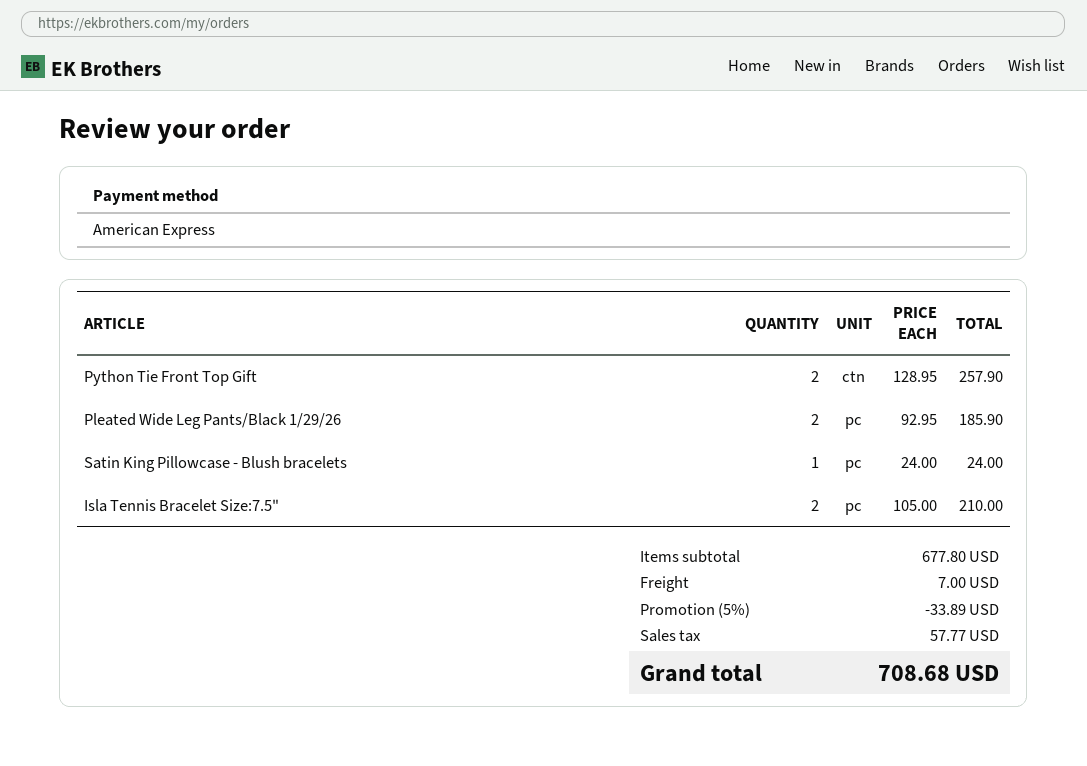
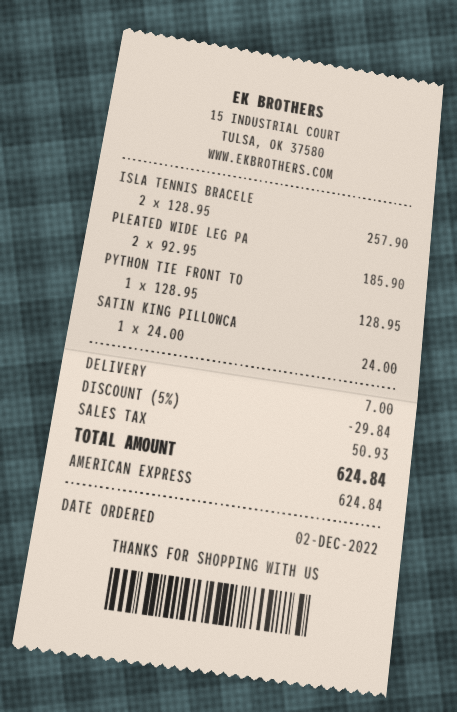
Python Tie Front Top Gift: 2 x 128.95 = 257.90 -> 1 x 128.95 = 128.95
Isla Tennis Bracelet Size:7.5": 2 x 105.00 = 210.00 -> 2 x 128.95 = 257.90
discount: 5% = 33.89 -> 5% = 29.84
tax: 57.77 -> 50.93
total: 708.68 -> 624.84

